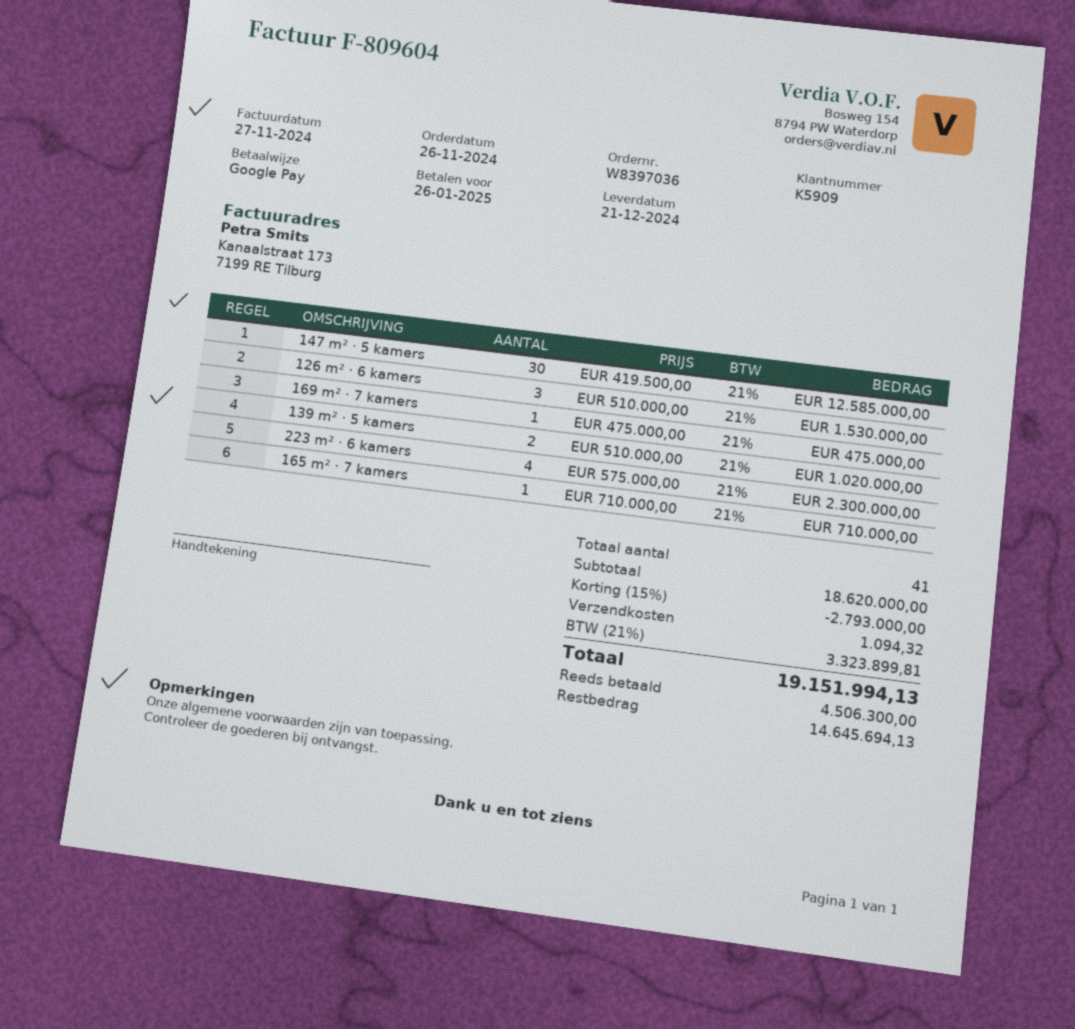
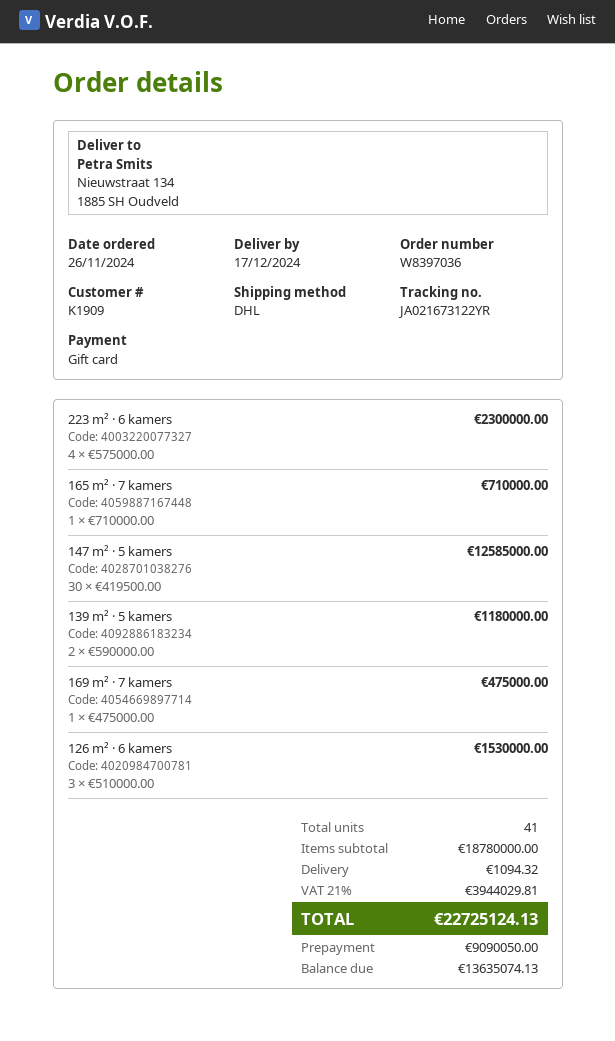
delivery date: 2024-12-21 -> 2024-12-17
customer number: K5909 -> K1909
payment method: Google Pay -> gift card
139 m² · 5 kamers: 2 x 510000.00 = 1020000.00 -> 2 x 590000.00 = 1180000.00
subtotal: 18620000.00 -> 18780000.00
discount: 15% = 2793000.00 -> none
tax: 21% = 3323899.81 -> 21% = 3944029.81
total: 19151994.13 -> 22725124.13
deposit: 4506300.00 -> 9090050.00
balance: 14645694.13 -> 13635074.13

